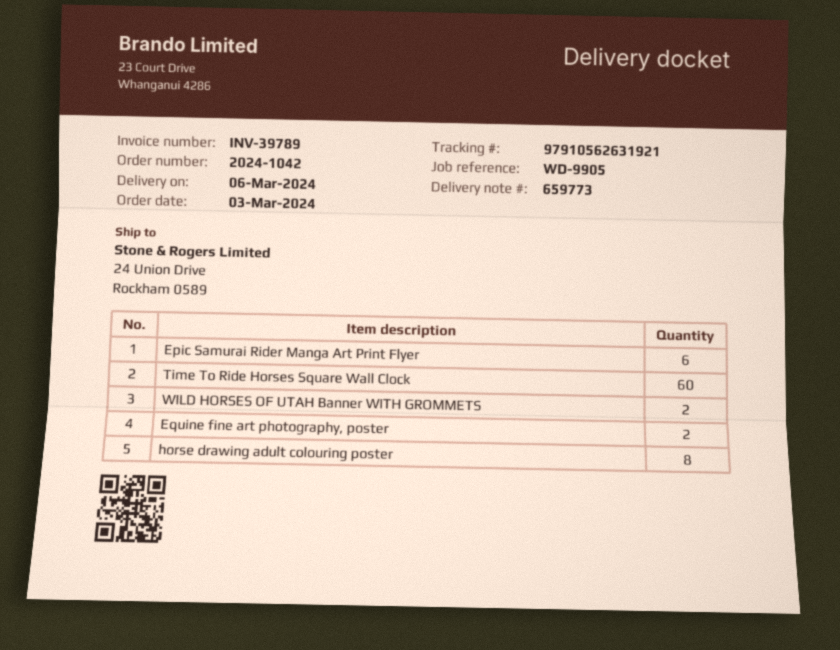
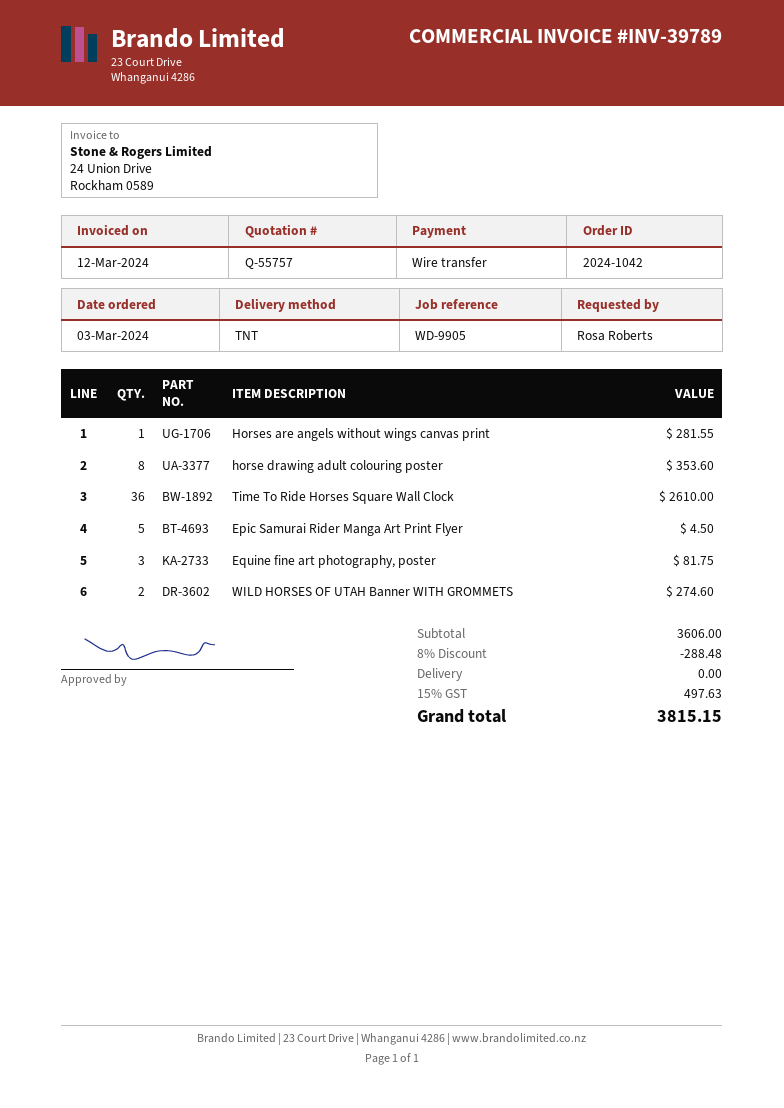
Epic Samurai Rider Manga Art Print Flyer: 6 -> 5
Time To Ride Horses Square Wall Clock: 60 -> 36
Equine fine art photography, poster: 2 -> 3
Horses are angels without wings canvas print: none -> 1

